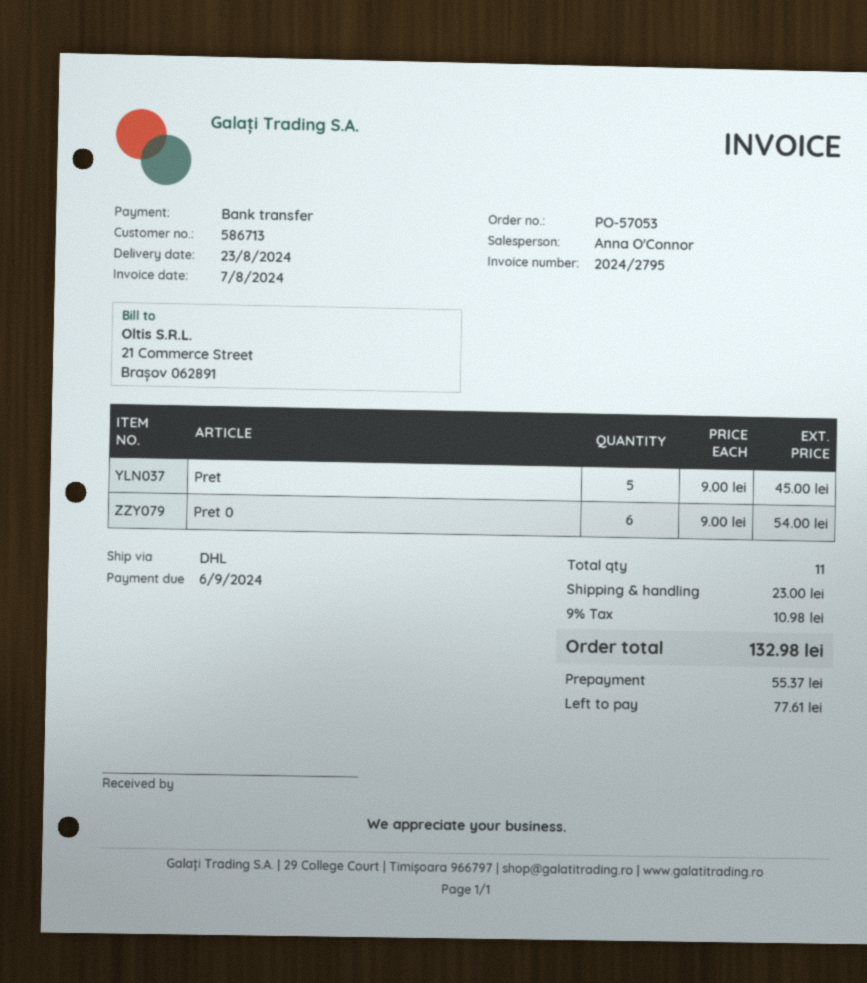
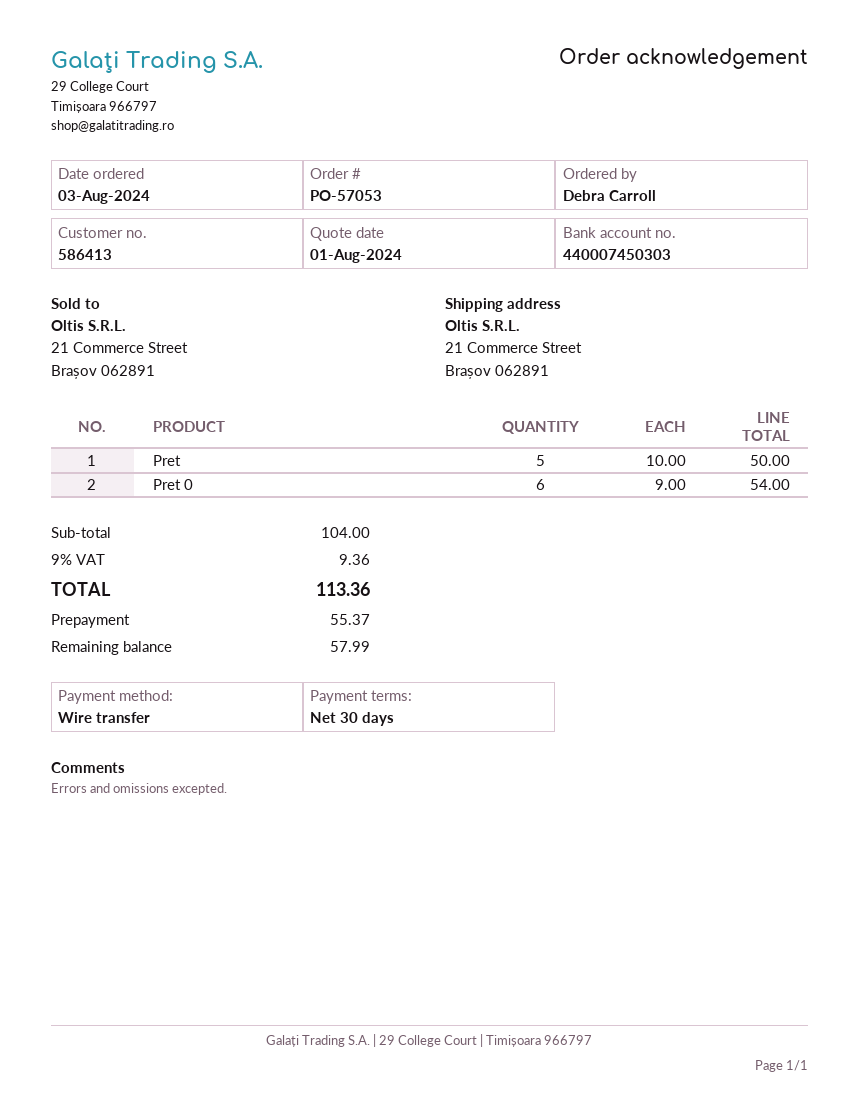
customer number: 586713 -> 586413
Pret: 5 x 9.00 = 45.00 -> 5 x 10.00 = 50.00
shipping: 23.00 -> none
tax: 9% = 10.98 -> 9% = 9.36
total: 132.98 -> 113.36
balance: 77.61 -> 57.99

